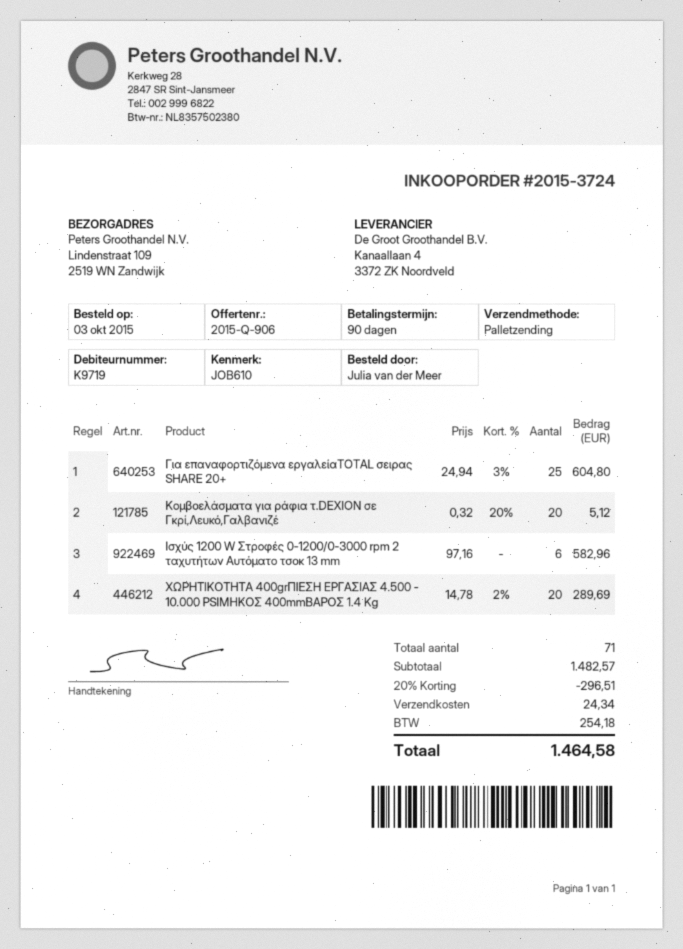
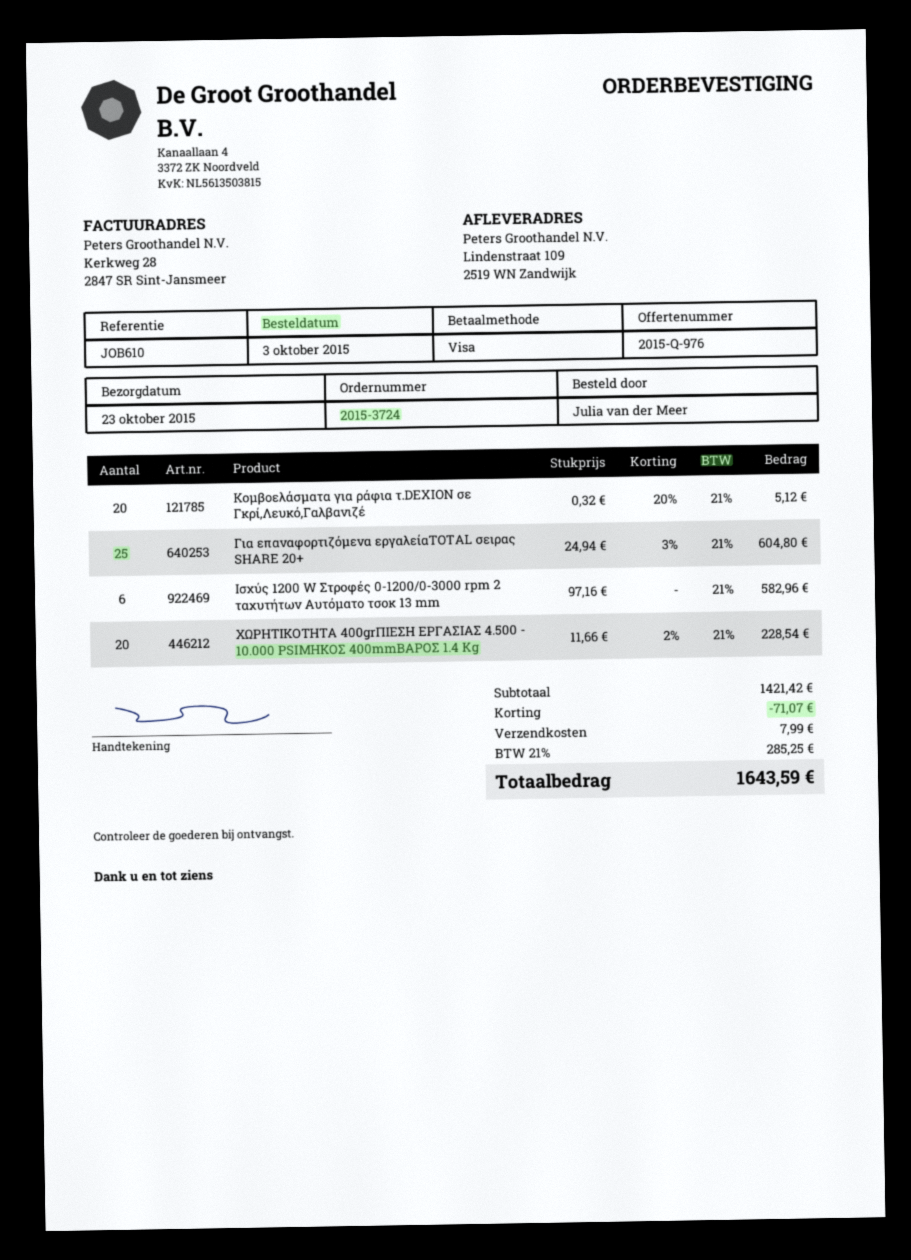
quote number: 2015-Q-906 -> 2015-Q-976
ΧΩΡΗΤΙΚΟΤΗΤΑ 400grΠΙΕΣΗ ΕΡΓΑΣΙΑΣ 4.500 - 10.000 PSIΜΗΚΟΣ 400mmΒΑΡΟΣ 1.4 Kg: 20 x 14.78 - 2% = 289.69 -> 20 x 11.66 - 2% = 228.54
subtotal: 1482.57 -> 1421.42
discount: 296.51 -> 71.07
shipping: 24.34 -> 7.99
tax: 254.18 -> 285.25
total: 1464.58 -> 1643.59

